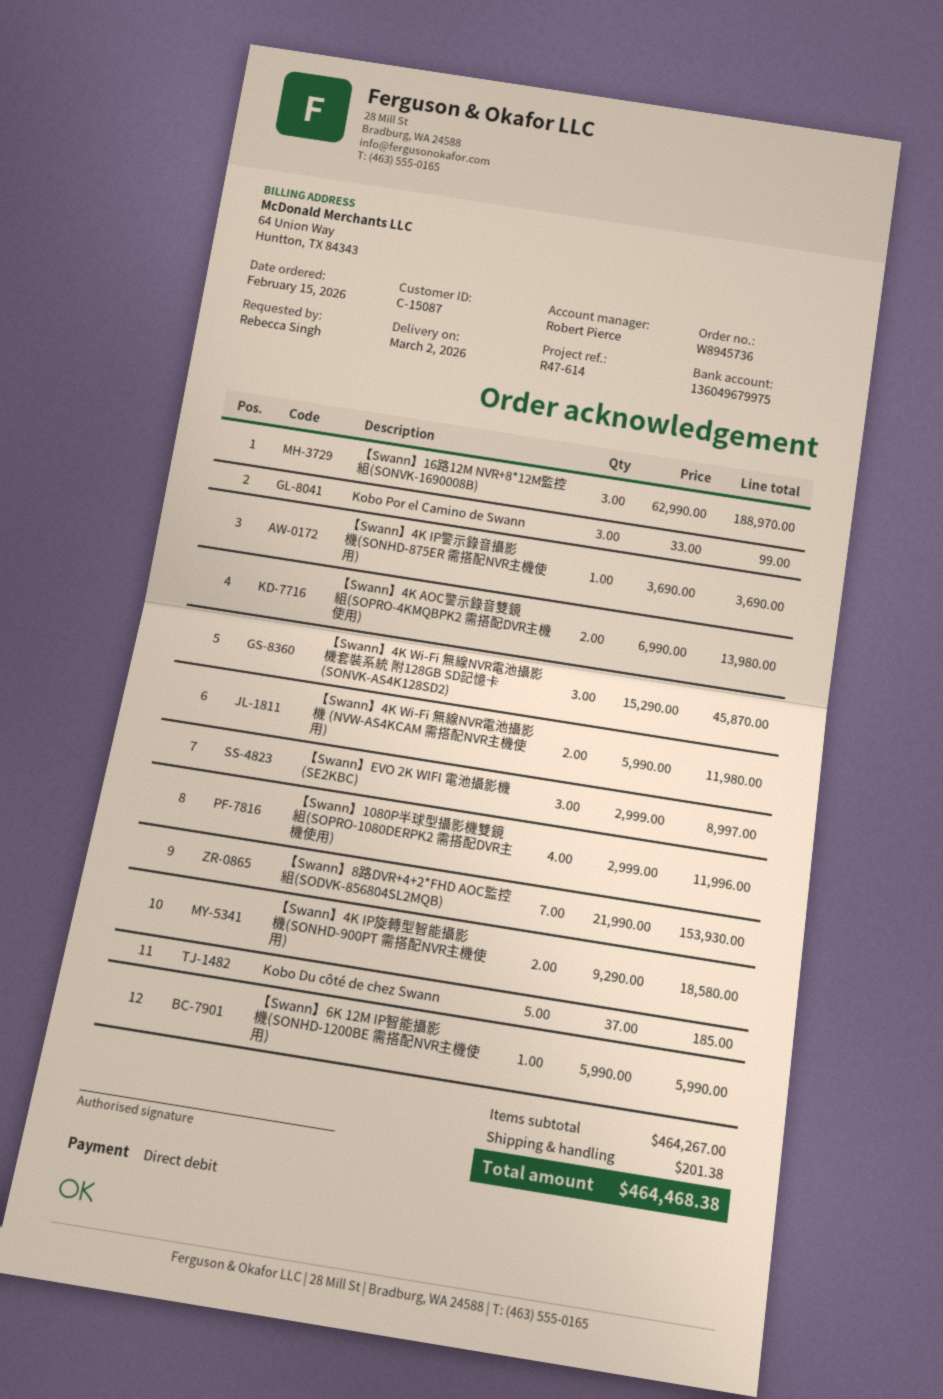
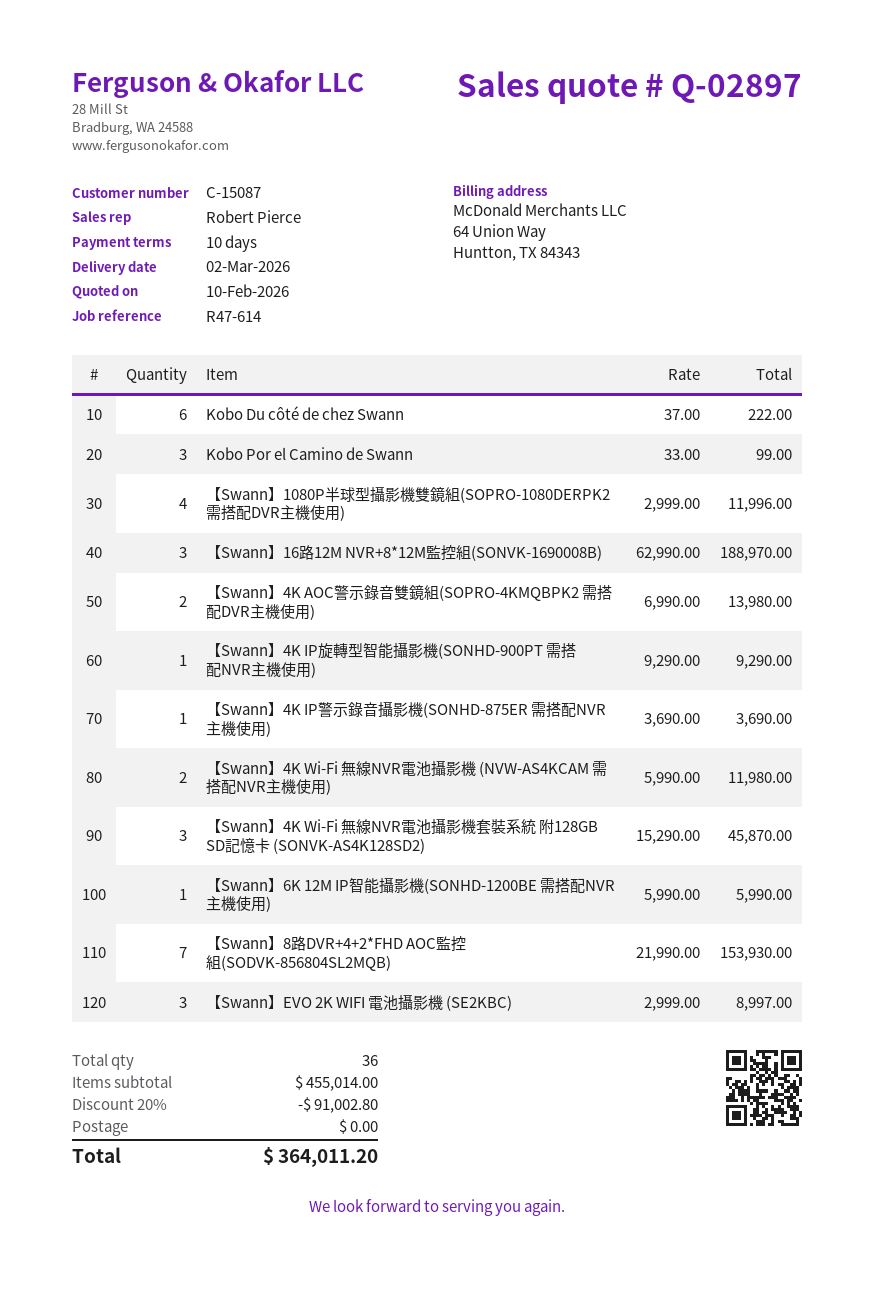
【Swann】4K IP旋轉型智能攝影機(SONHD-900PT 需搭配NVR主機使用): 2 x 9290.00 = 18580.00 -> 1 x 9290.00 = 9290.00
Kobo Du côté de chez Swann: 5 x 37.00 = 185.00 -> 6 x 37.00 = 222.00
subtotal: 464267.00 -> 455014.00
discount: none -> 20% = 91002.80
shipping: 201.38 -> 0.00
total: 464468.38 -> 364011.20

